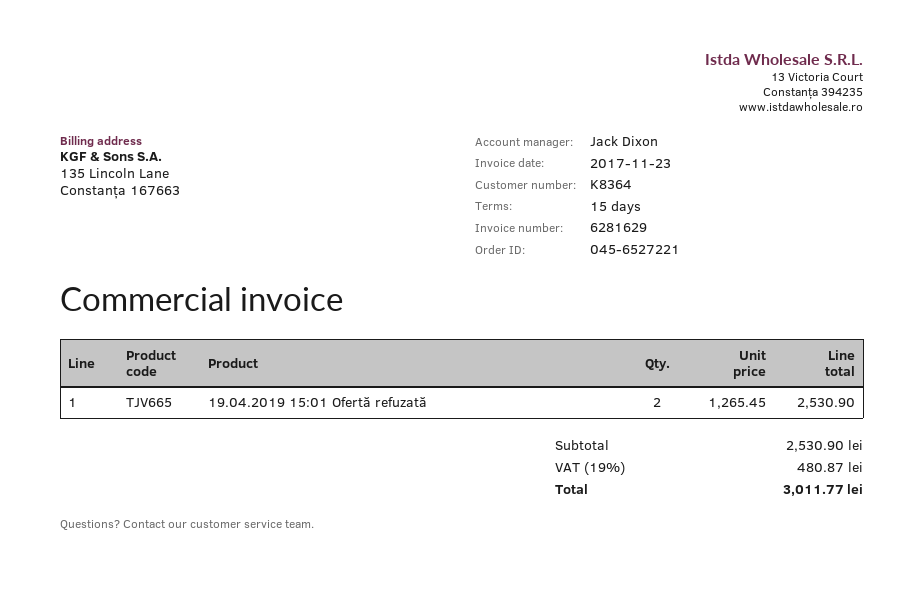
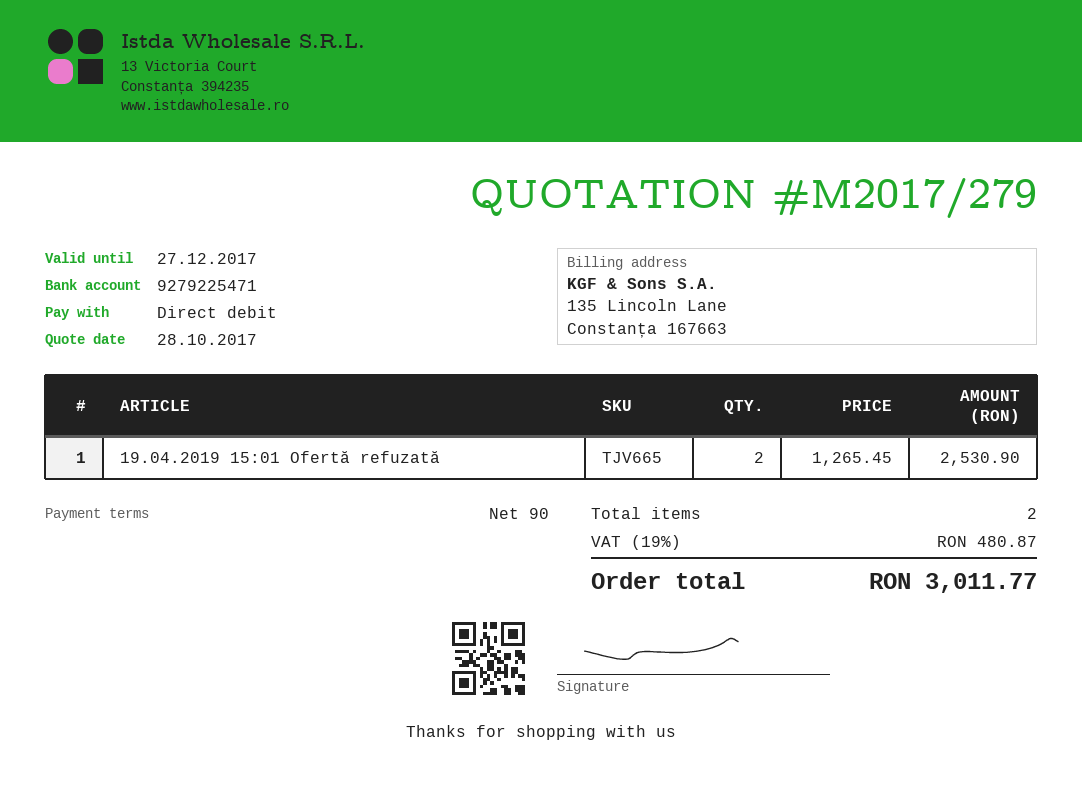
payment terms: 15 days -> 90 days

